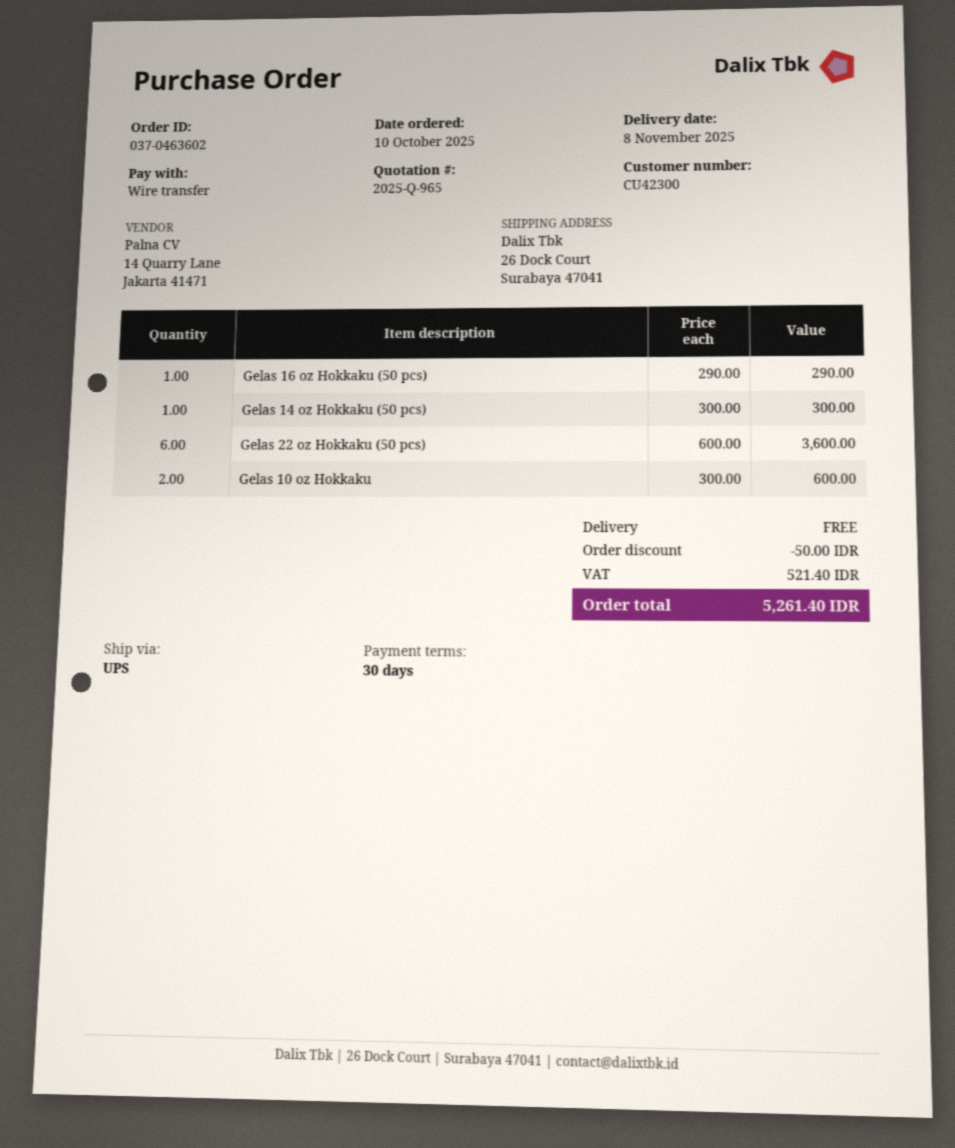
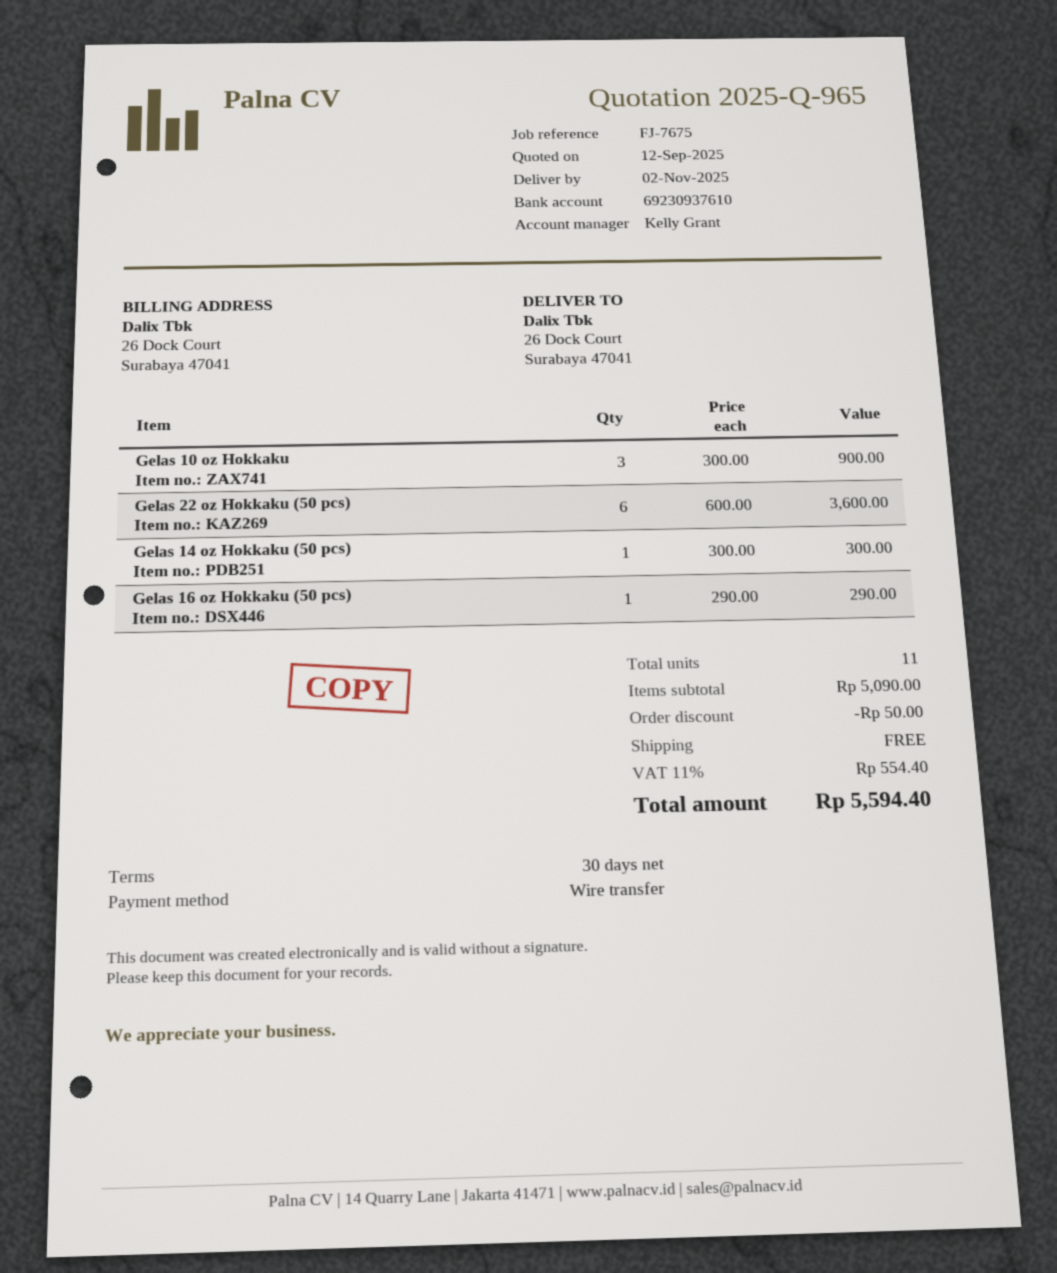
delivery date: 2025-11-08 -> 2025-11-02
Gelas 10 oz Hokkaku: 2 x 300.00 = 600.00 -> 3 x 300.00 = 900.00
tax: 521.40 -> 554.40
total: 5261.40 -> 5594.40

